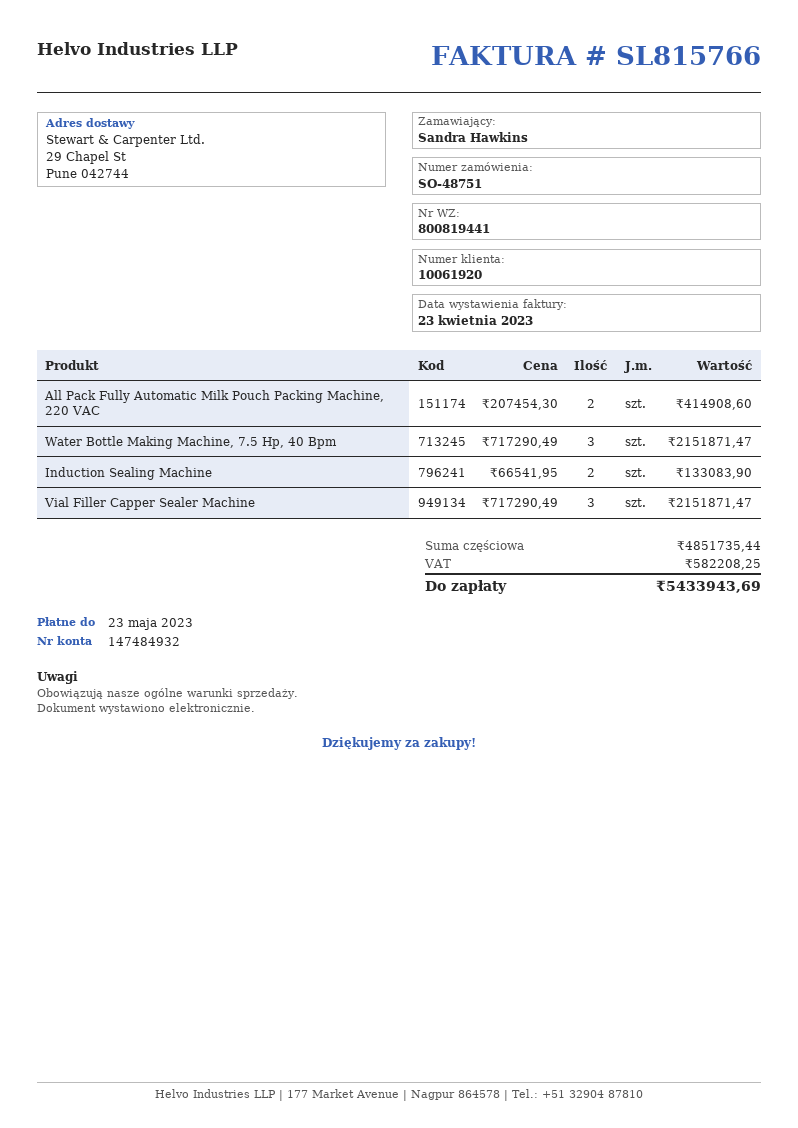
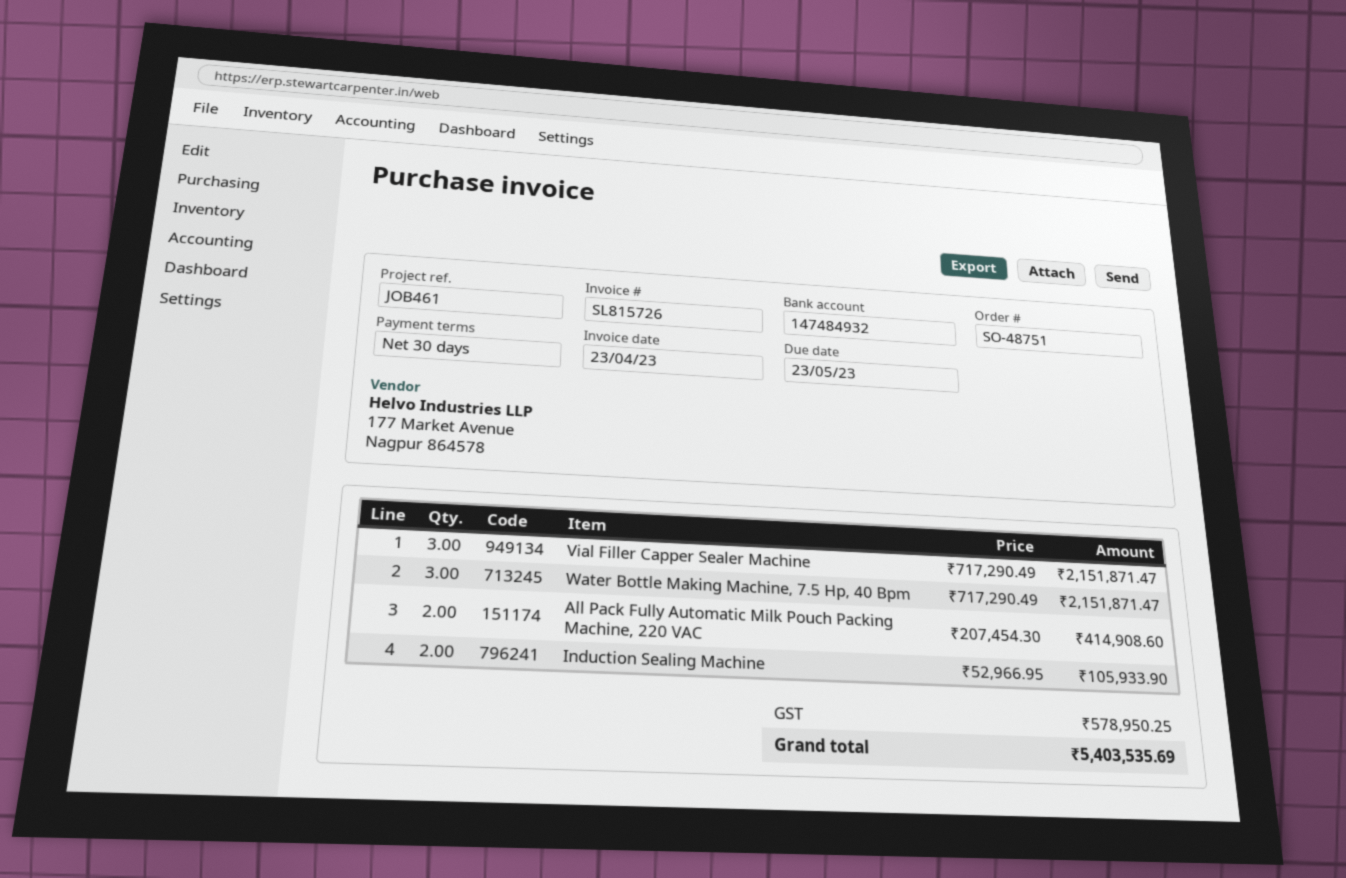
invoice number: SL815766 -> SL815726
Induction Sealing Machine: 2 x 66541.95 = 133083.90 -> 2 x 52966.95 = 105933.90
tax: 582208.25 -> 578950.25
total: 5433943.69 -> 5403535.69

